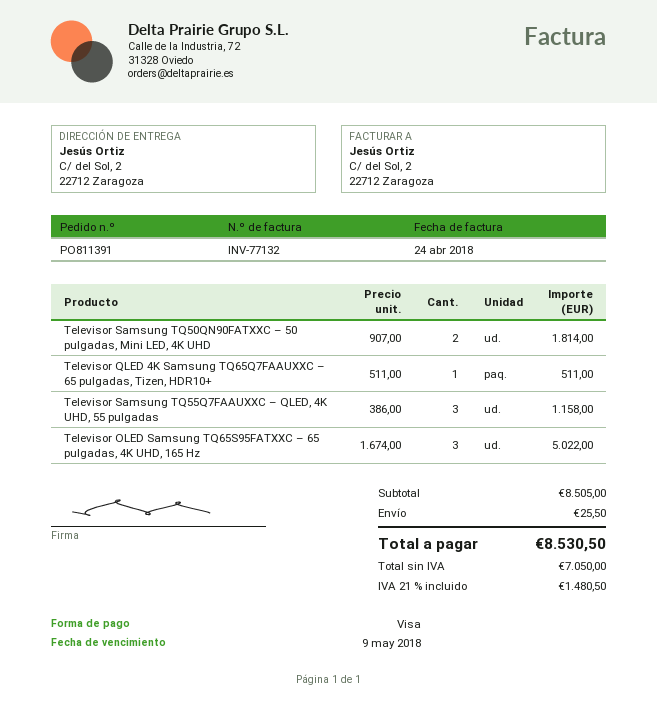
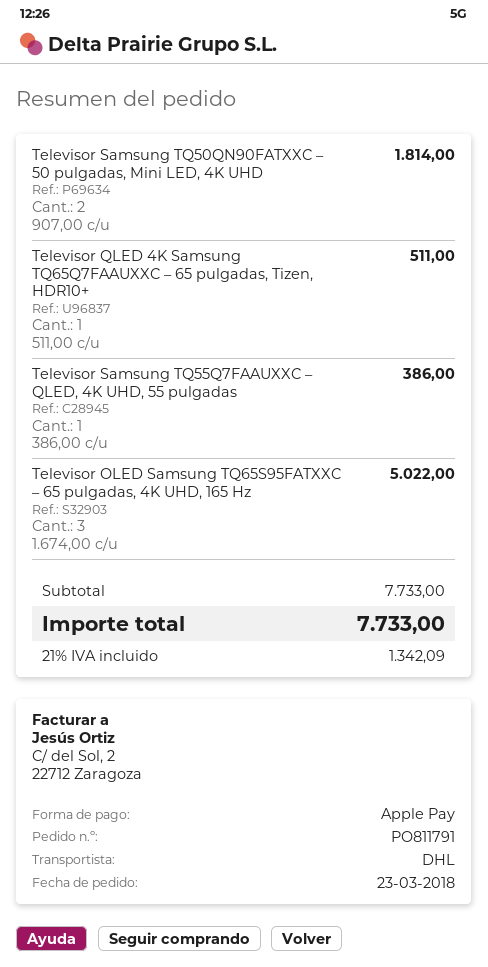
order number: PO811391 -> PO811791
payment method: Visa -> Apple Pay
Televisor Samsung TQ55Q7FAAUXXC – QLED, 4K UHD, 55 pulgadas: 3 x 386.00 = 1158.00 -> 1 x 386.00 = 386.00
subtotal: 8505.00 -> 7733.00
shipping: 25.50 -> none
tax: 21% = 1480.50 -> 21% = 1342.09
total: 8530.50 -> 7733.00

